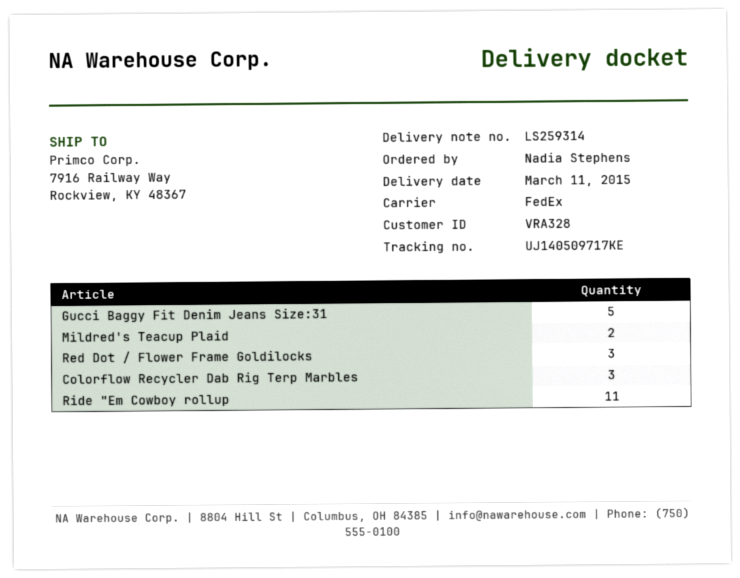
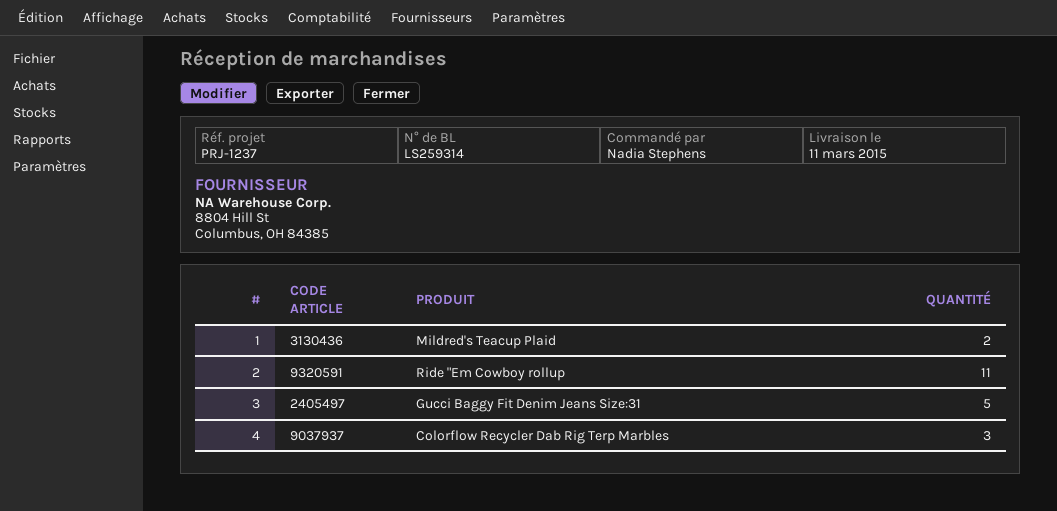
Red Dot / Flower Frame Goldilocks: 3 -> none

